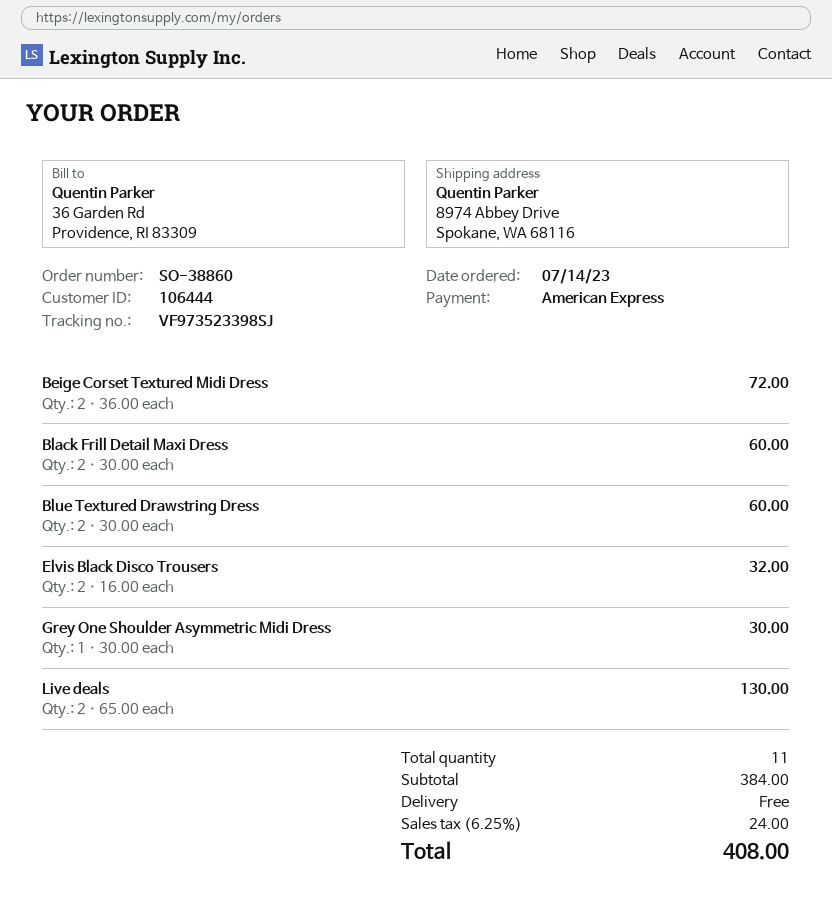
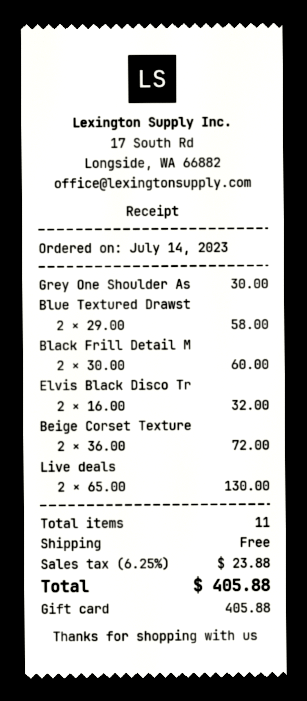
payment method: American Express -> gift card
Blue Textured Drawstring Dress: 2 x 30.00 = 60.00 -> 2 x 29.00 = 58.00
tax: 6.25% = 24.00 -> 6.25% = 23.88
total: 408.00 -> 405.88

